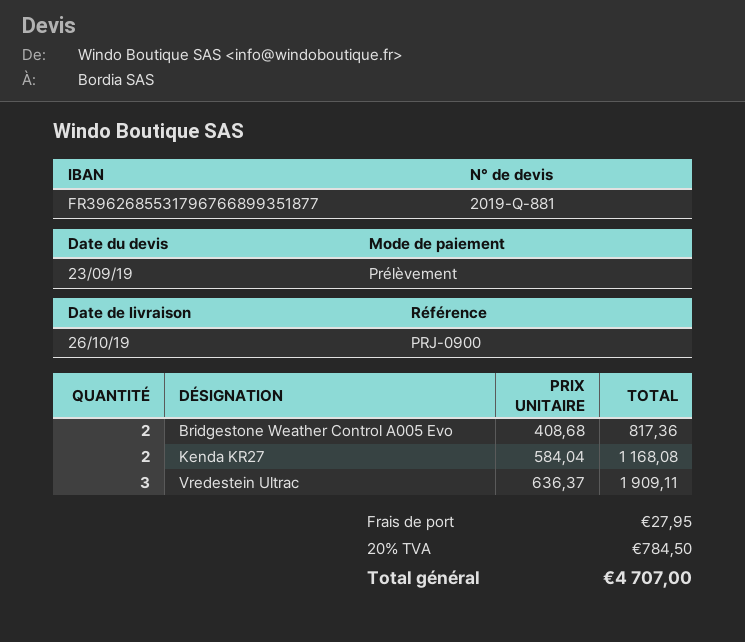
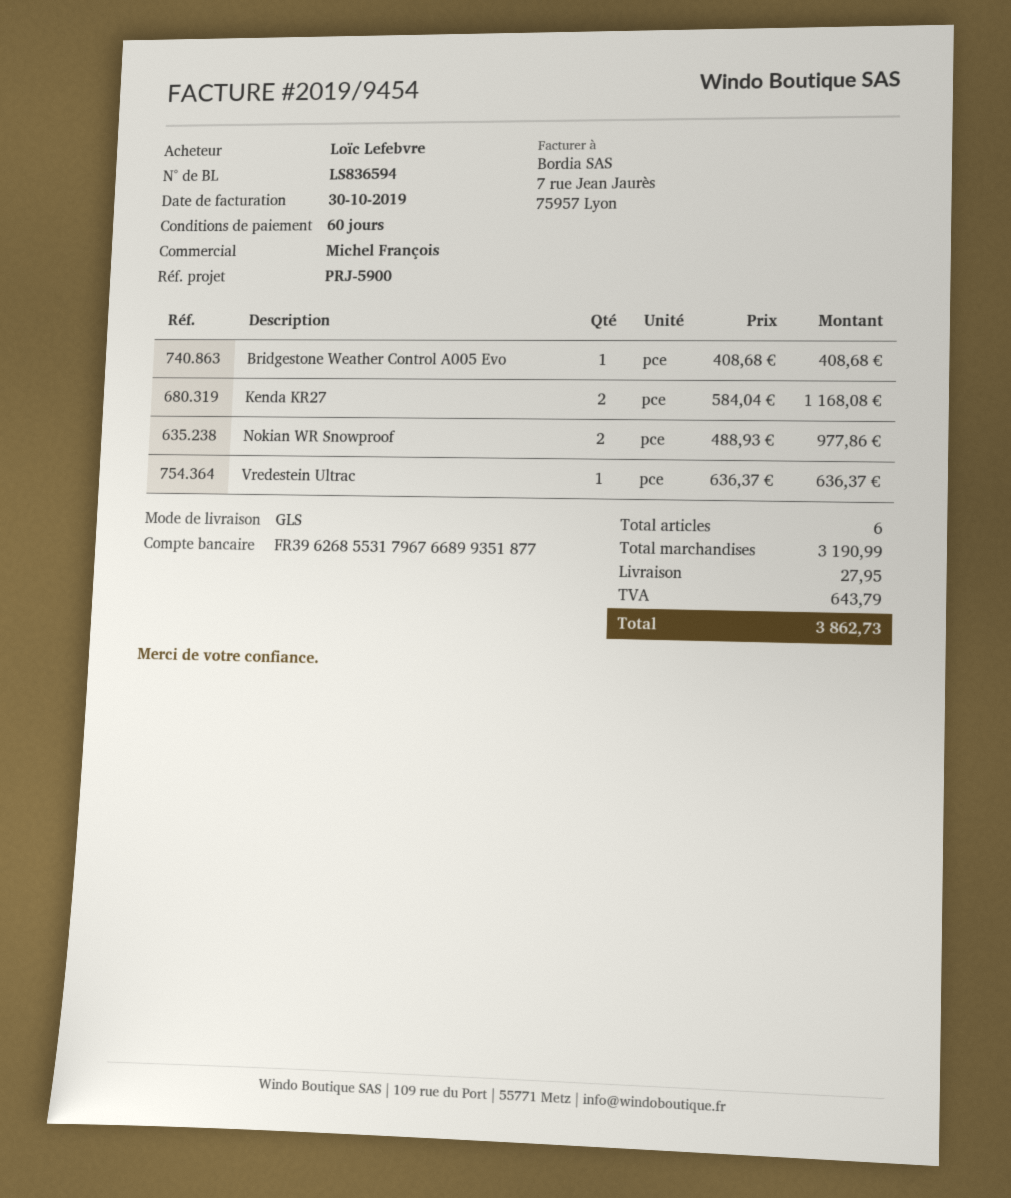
reference: PRJ-0900 -> PRJ-5900
Bridgestone Weather Control A005 Evo: 2 x 408.68 = 817.36 -> 1 x 408.68 = 408.68
Vredestein Ultrac: 3 x 636.37 = 1909.11 -> 1 x 636.37 = 636.37
Nokian WR Snowproof: none -> 2 x 488.93 = 977.86
tax: 784.50 -> 643.79
total: 4707.00 -> 3862.73

